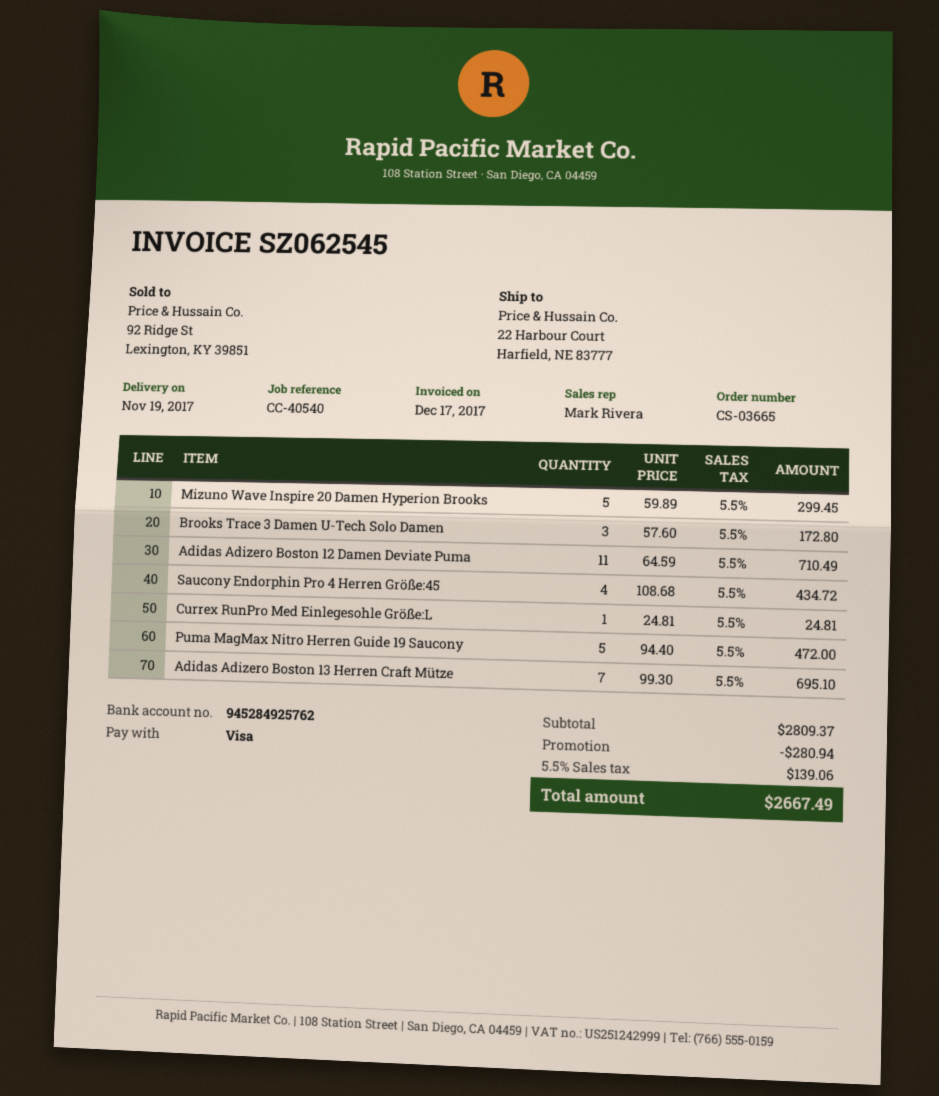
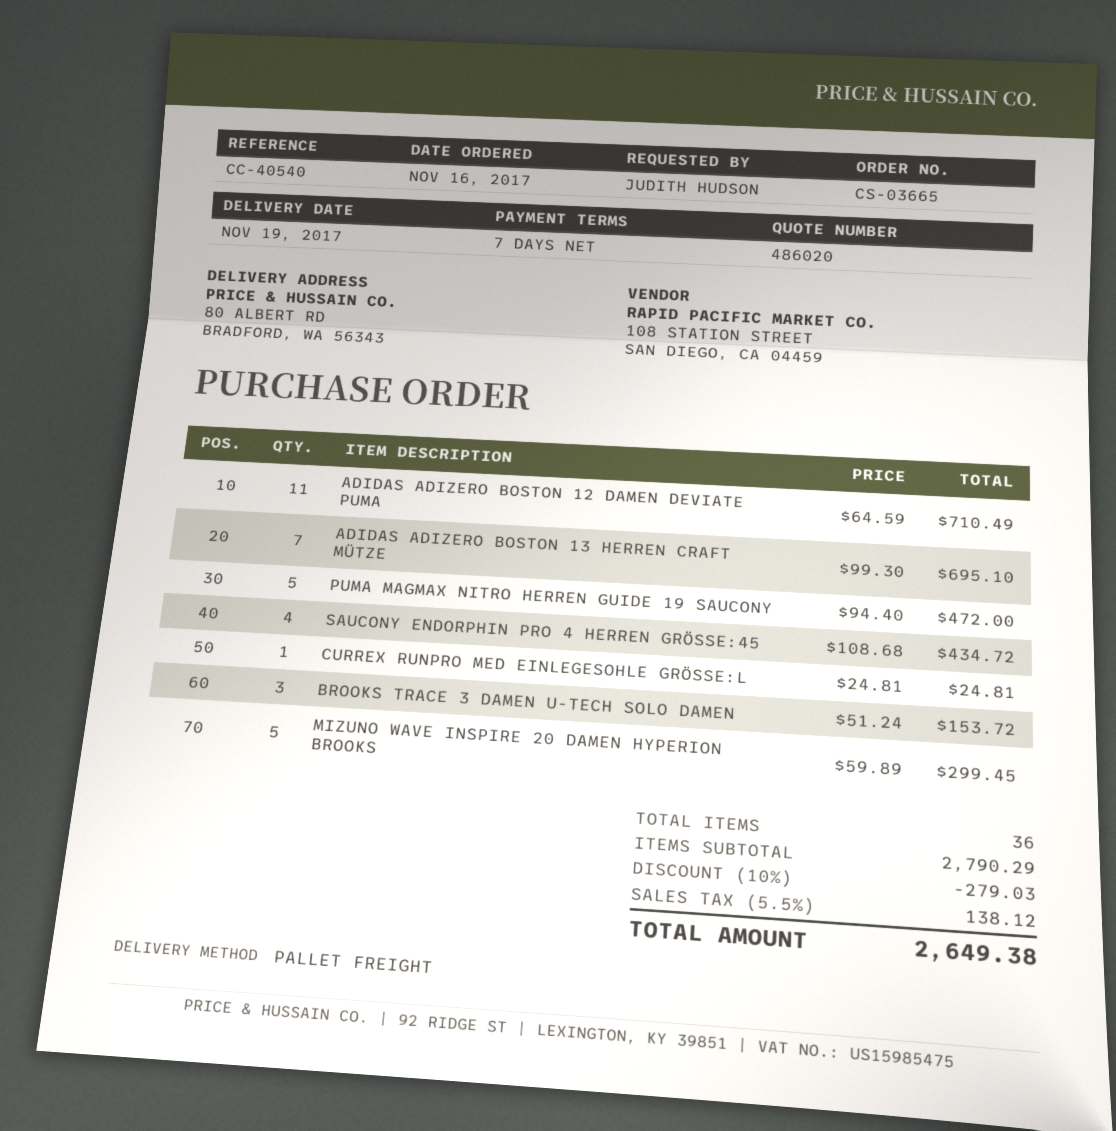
ship to: 22 Harbour Court, Harfield, NE 83777 -> 80 ALBERT RD, BRADFORD, WA 56343
Brooks Trace 3 Damen U-Tech Solo Damen: 3 x 57.60 = 172.80 -> 3 x 51.24 = 153.72
subtotal: 2809.37 -> 2790.29
discount: 280.94 -> 279.03
tax: 5.5% = 139.06 -> 5.5% = 138.12
total: 2667.49 -> 2649.38

